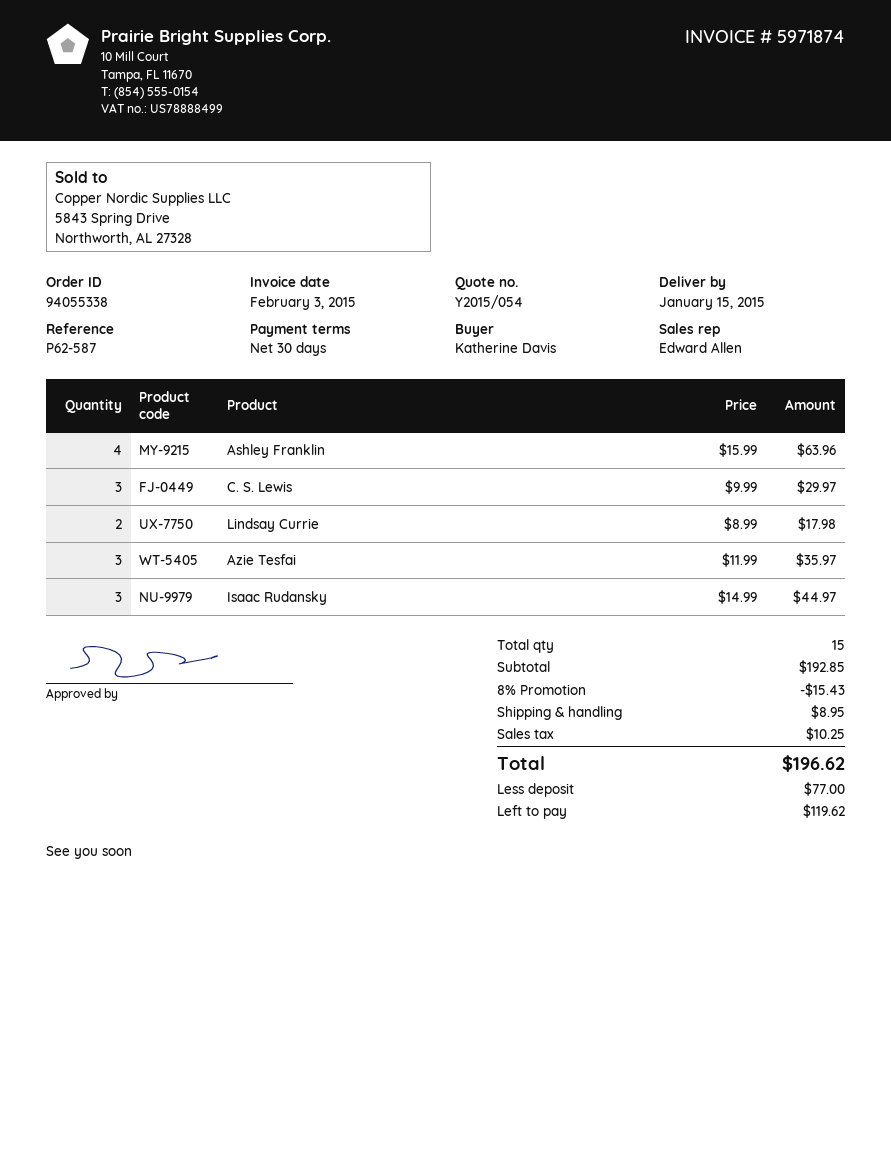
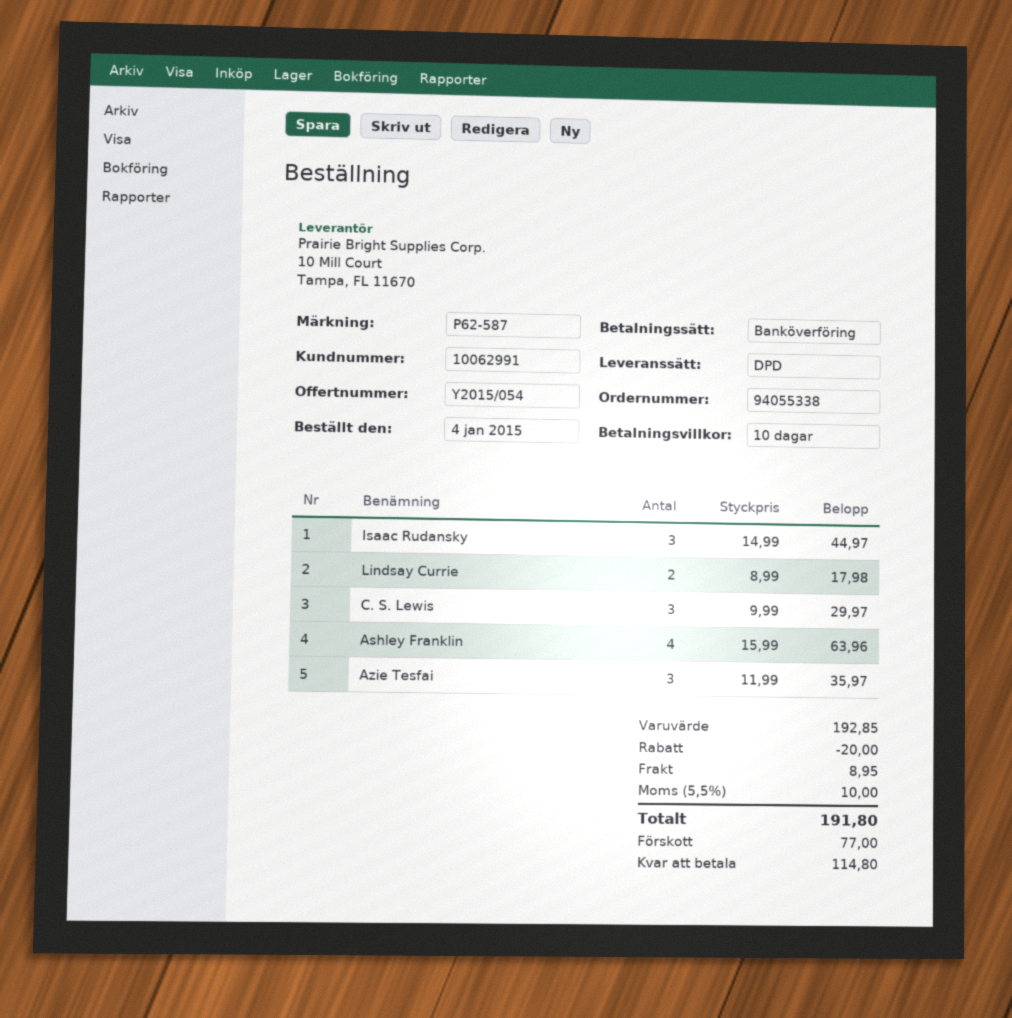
payment terms: 30 days -> 10 days
discount: 15.43 -> 20.00
tax: 10.25 -> 10.00
total: 196.62 -> 191.80
balance: 119.62 -> 114.80

